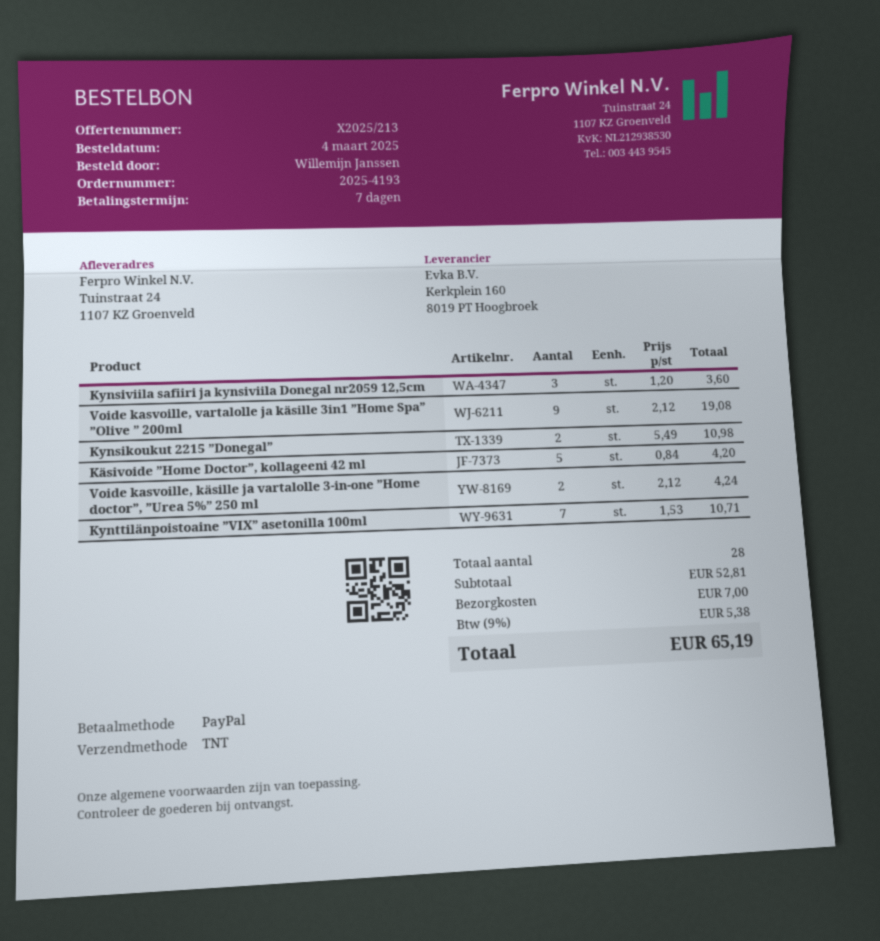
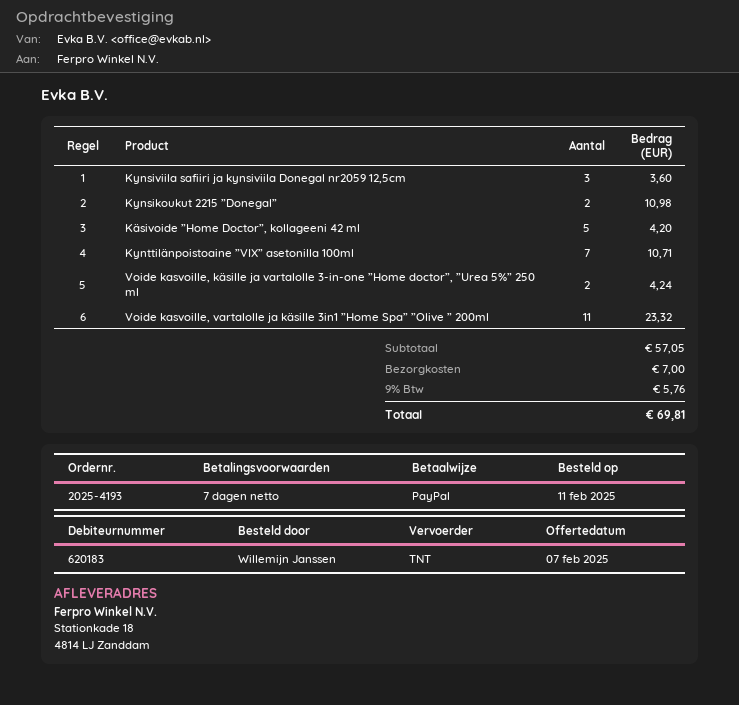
order date: 2025-03-04 -> 2025-02-11
ship to: Tuinstraat 24, 1107 KZ Groenveld -> Stationkade 18, 4814 LJ Zanddam
Voide kasvoille, vartalolle ja käsille 3in1 ”Home Spa” ”Olive ” 200ml: 9 for 19.08 -> 11 for 23.32
subtotal: 52.81 -> 57.05
tax: 9% = 5.38 -> 9% = 5.76
total: 65.19 -> 69.81

